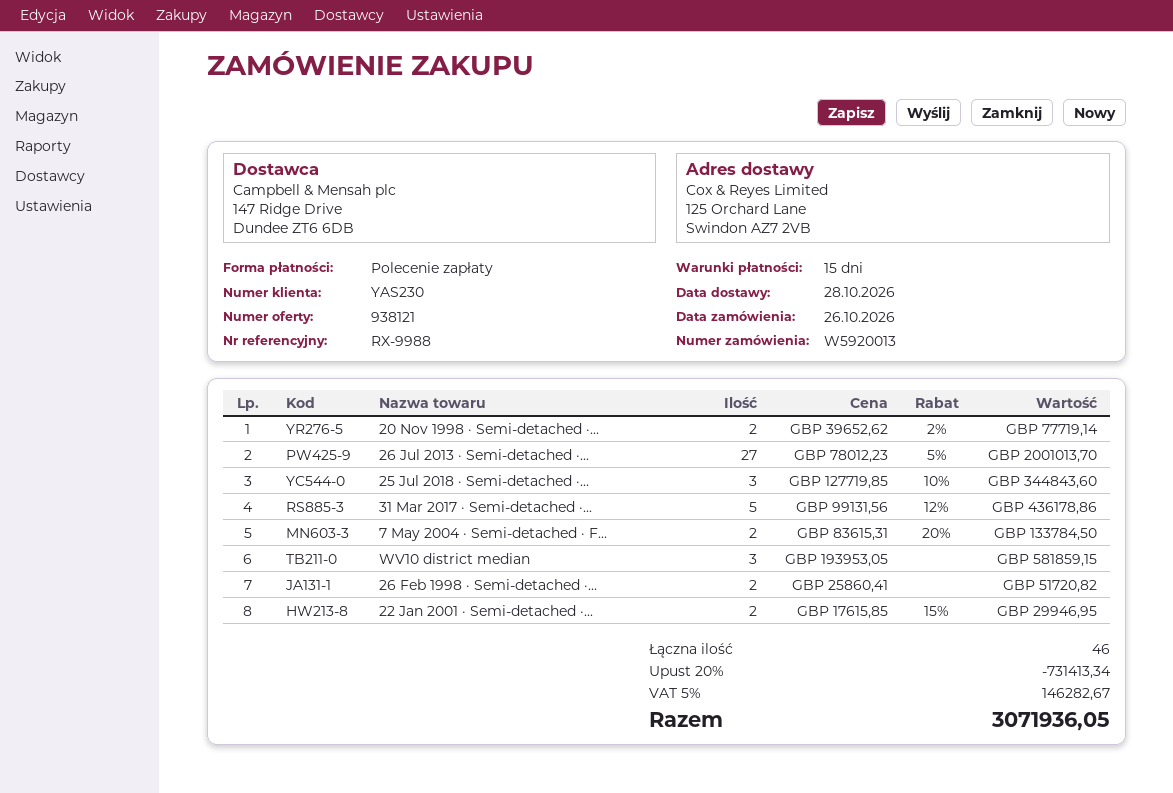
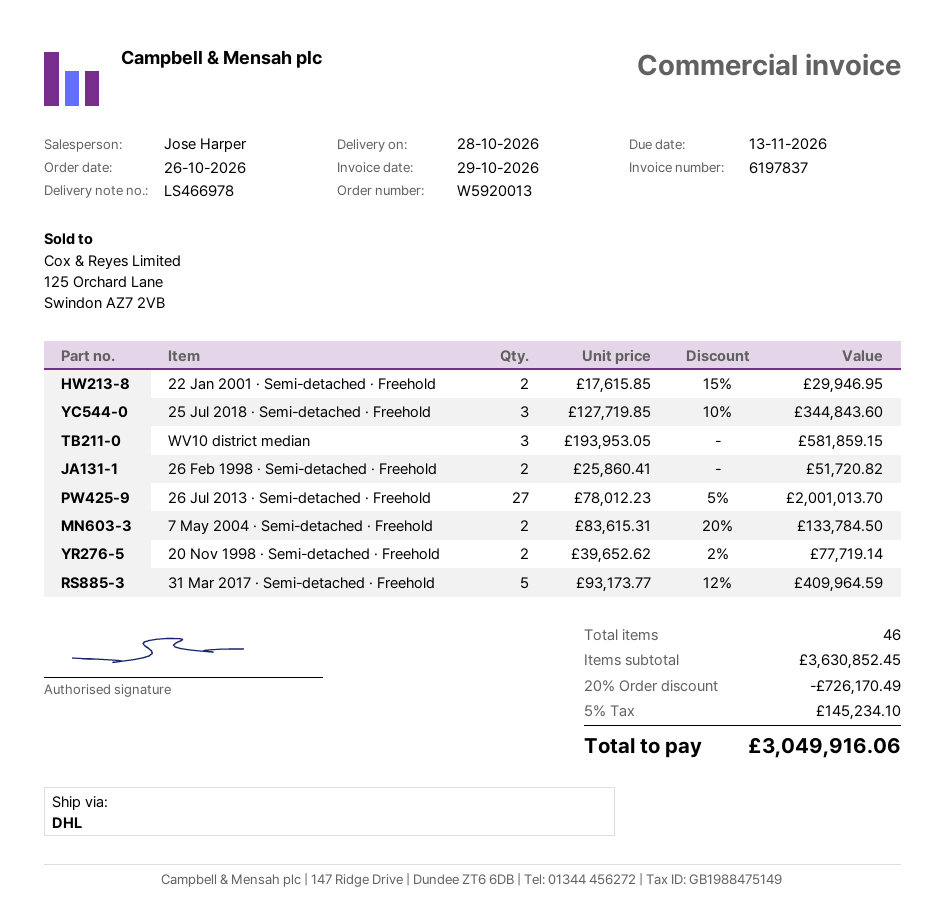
31 Mar 2017 · Semi-detached ·...: 5 x 99131.56 - 12% = 436178.86 -> 5 x 93173.77 - 12% = 409964.59
discount: 20% = 731413.34 -> 20% = 726170.49
tax: 5% = 146282.67 -> 5% = 145234.10
total: 3071936.05 -> 3049916.06

